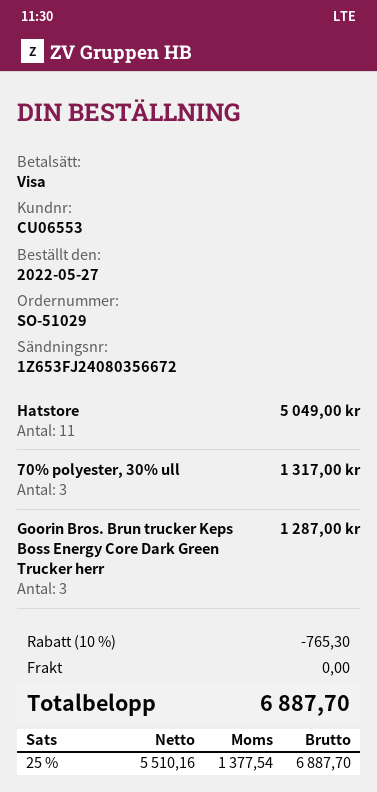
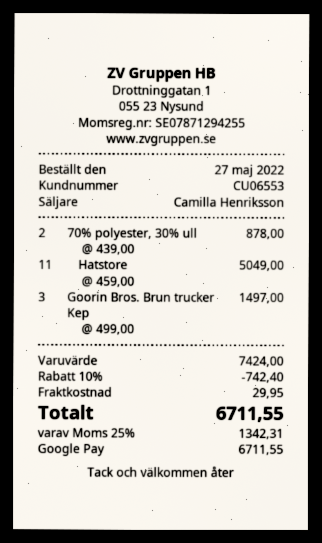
payment method: Visa -> Google Pay
70% polyester, 30% ull: 3 for 1317.00 -> 2 for 878.00
Goorin Bros. Brun trucker Keps Boss Energy Core Dark Green Trucker herr: 3 for 1287.00 -> 3 for 1497.00
discount: 10% = 765.30 -> 10% = 742.40
shipping: 0.00 -> 29.95
tax: 25% = 1377.54 -> 25% = 1342.31
total: 6887.70 -> 6711.55

